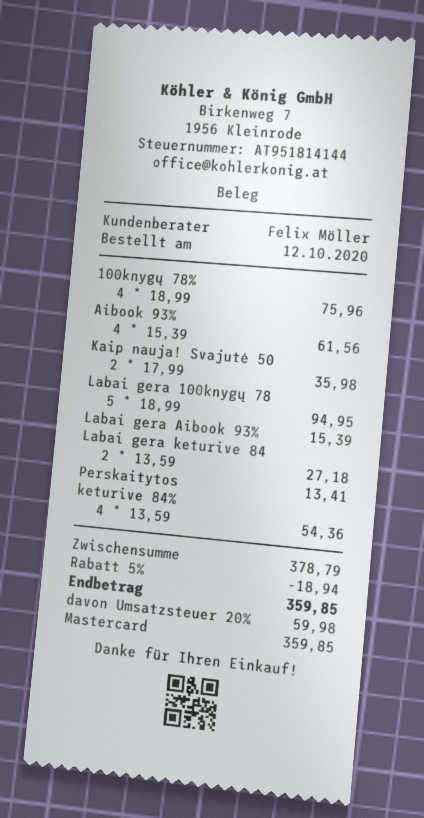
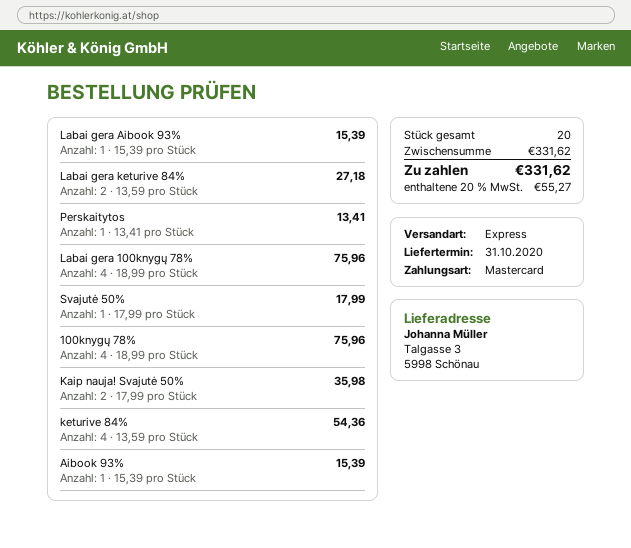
Aibook 93%: 4 x 15.39 = 61.56 -> 1 x 15.39 = 15.39
Labai gera 100knygų 78: 5 x 18.99 = 94.95 -> 4 x 18.99 = 75.96
Svajutė 50%: none -> 1 x 17.99 = 17.99
subtotal: 378.79 -> 331.62
discount: 5% = 18.94 -> none
tax: 20% = 59.98 -> 20% = 55.27
total: 359.85 -> 331.62

